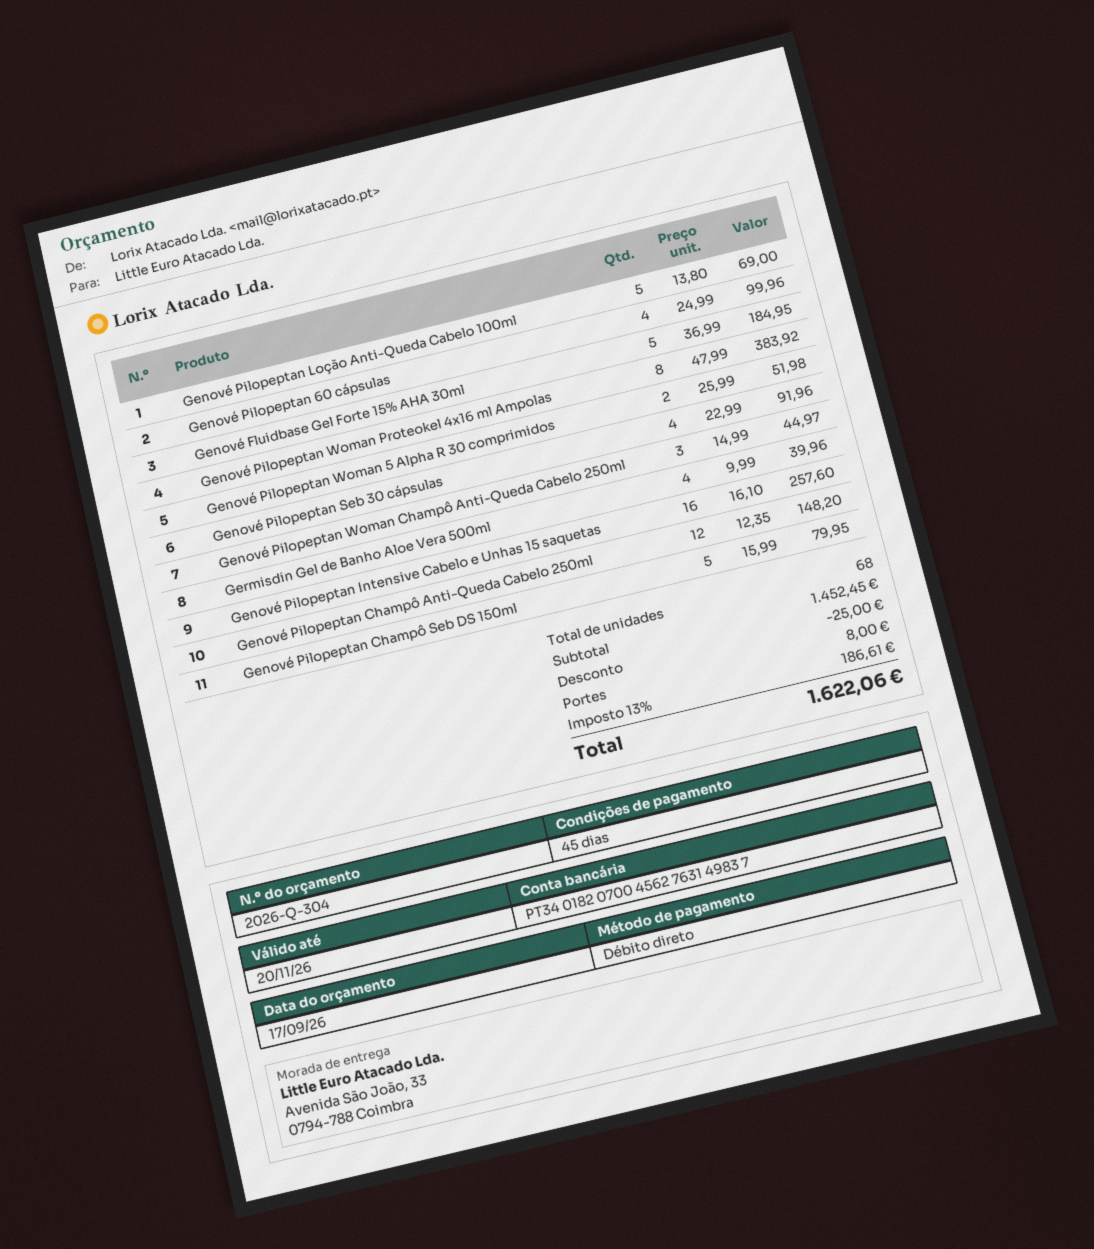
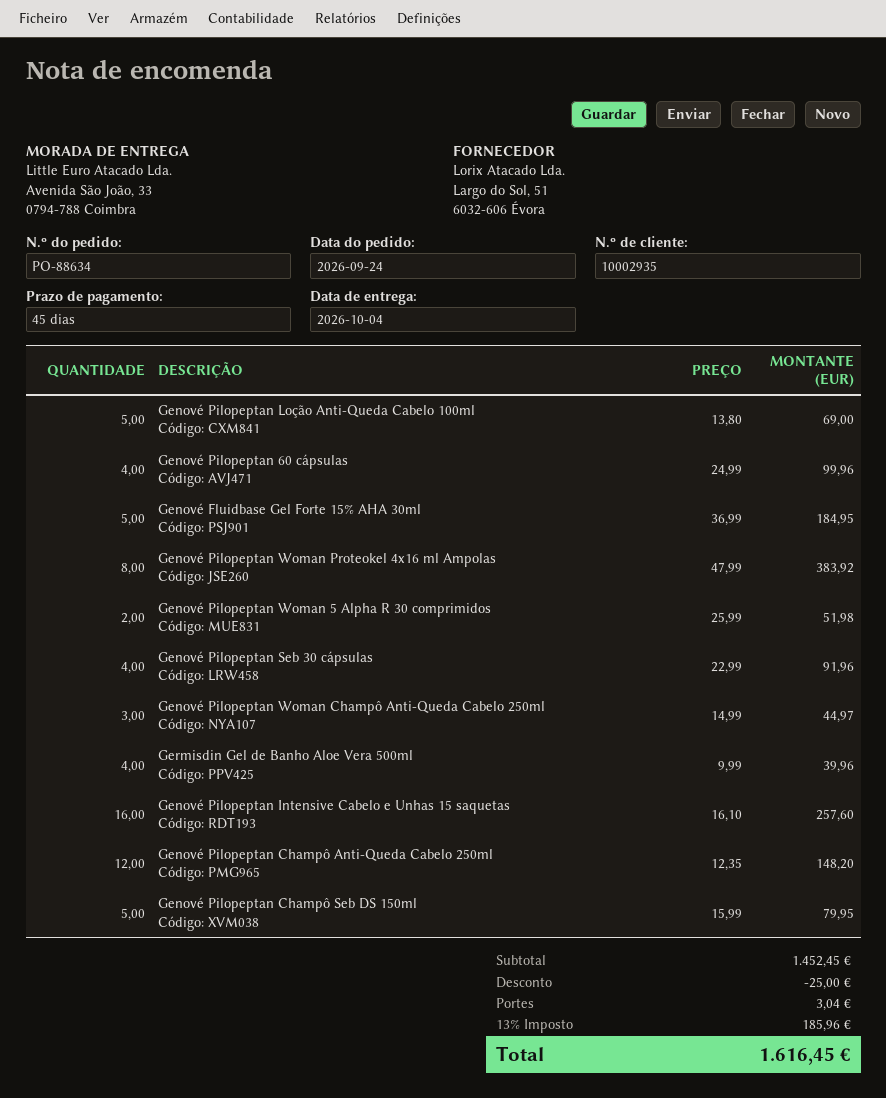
shipping: 8.00 -> 3.04
tax: 13% = 186.61 -> 13% = 185.96
total: 1622.06 -> 1616.45

